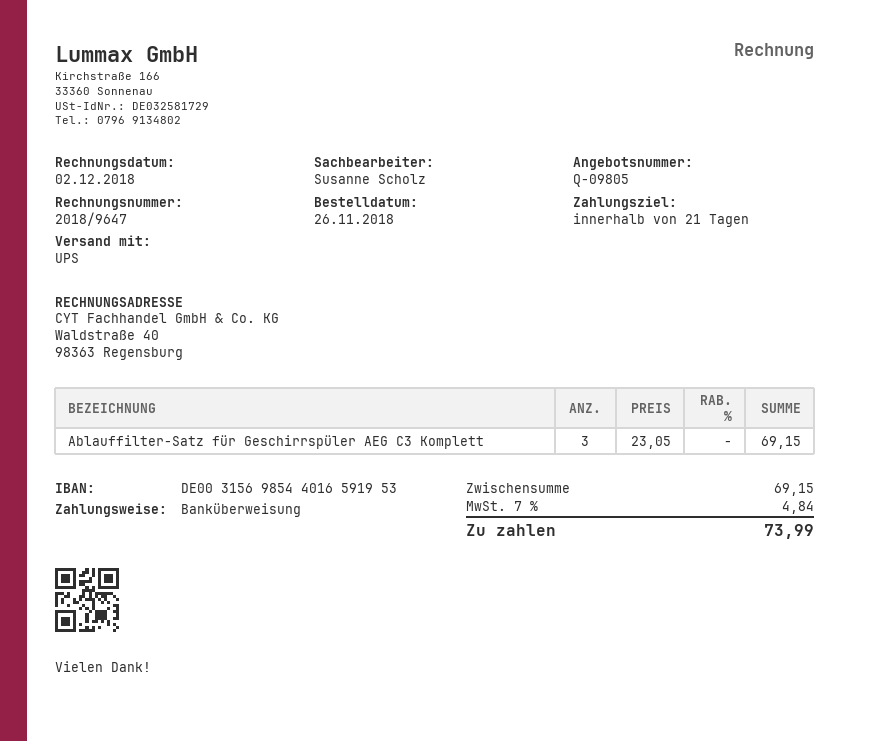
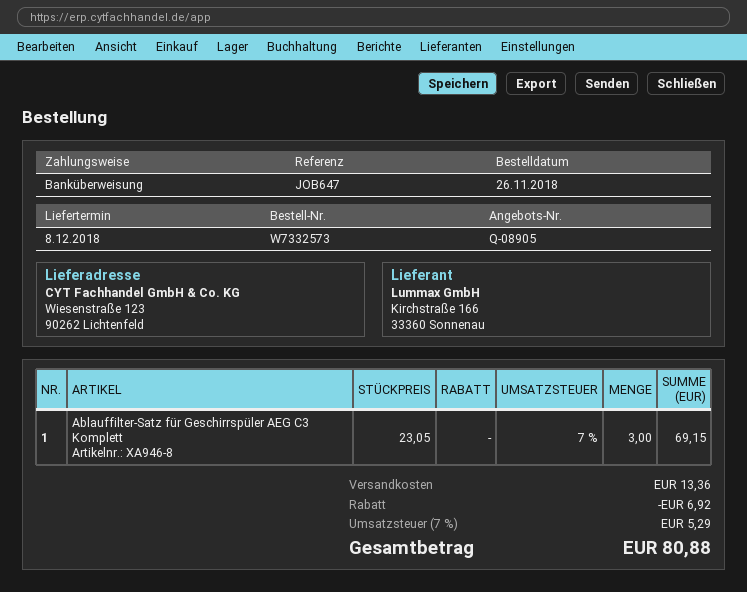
quote number: Q-09805 -> Q-08905
discount: none -> 6.92
shipping: none -> 13.36
tax: 7% = 4.84 -> 7% = 5.29
total: 73.99 -> 80.88

